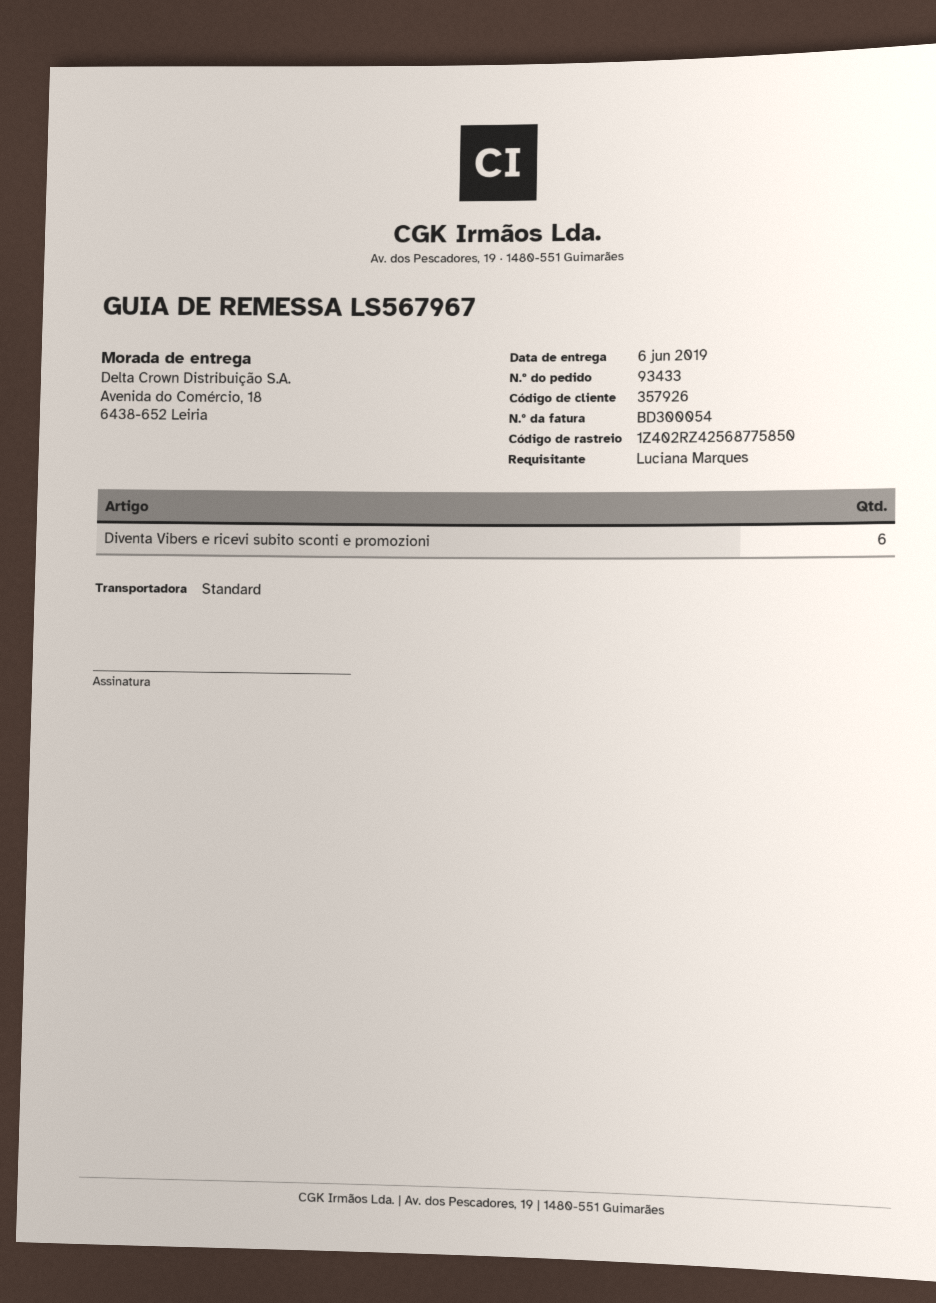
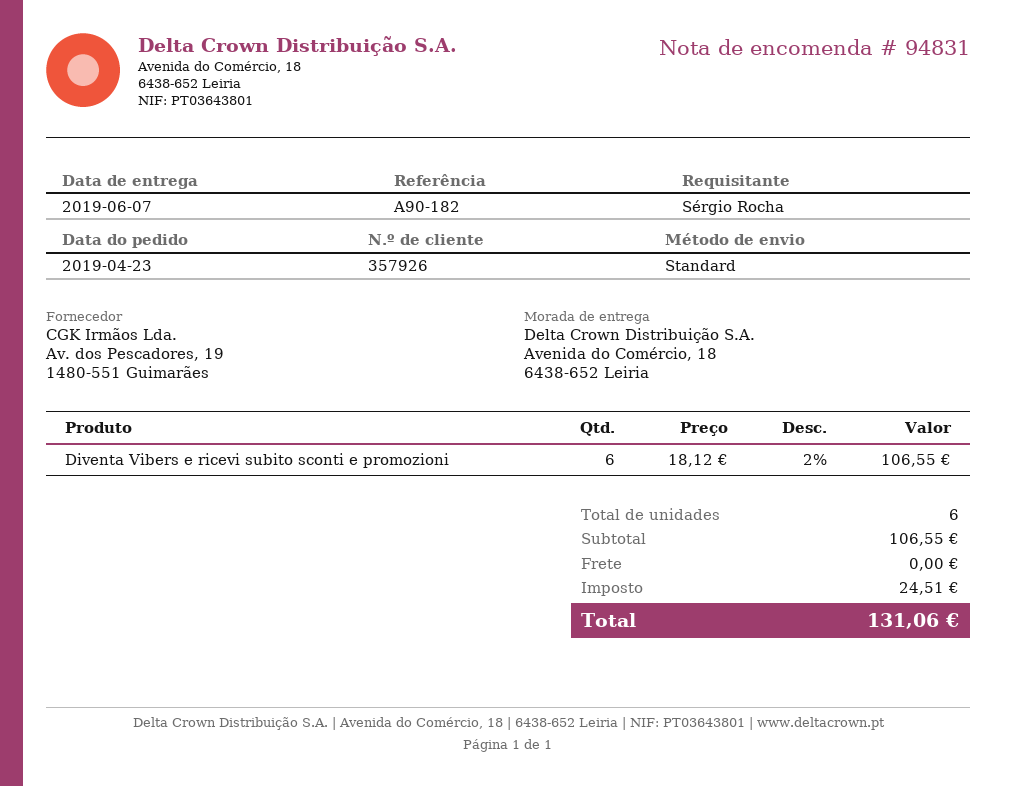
order number: 93433 -> 94831
delivery date: 2019-06-06 -> 2019-06-07
ordered by: Luciana Marques -> Sérgio Rocha

